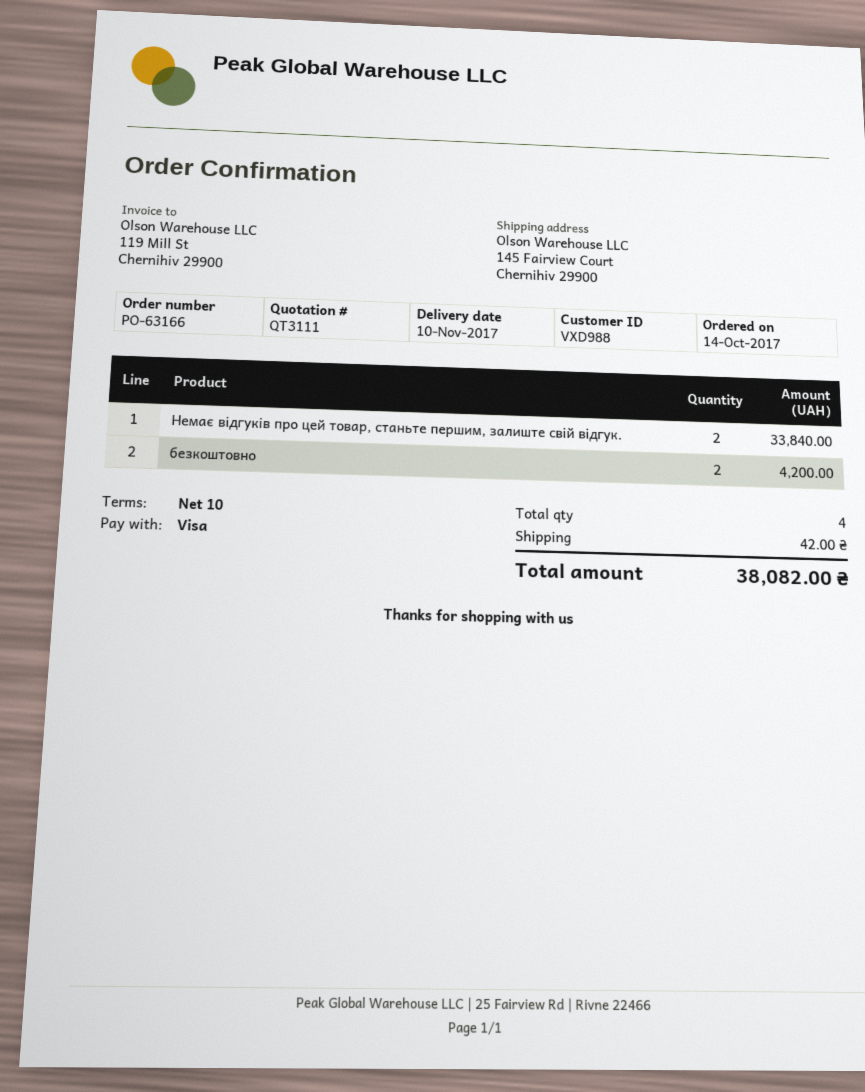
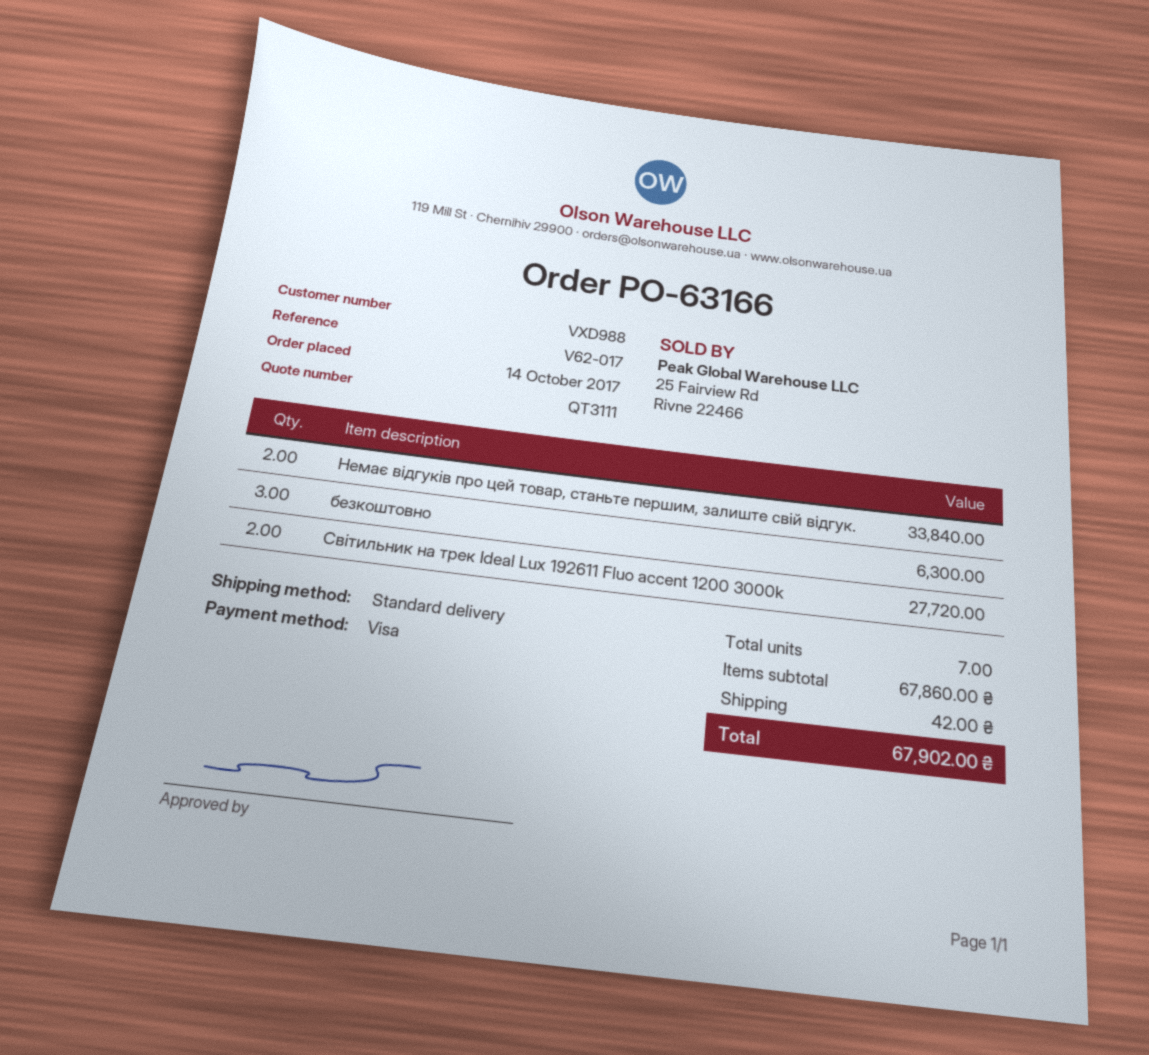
безкоштовно: 2 for 4200.00 -> 3 for 6300.00
Світильник на трек Ideal Lux 192611 Fluo accent 1200 3000k: none -> 2 for 27720.00
total quantity: 4 -> 7
total: 38082.00 -> 67902.00

